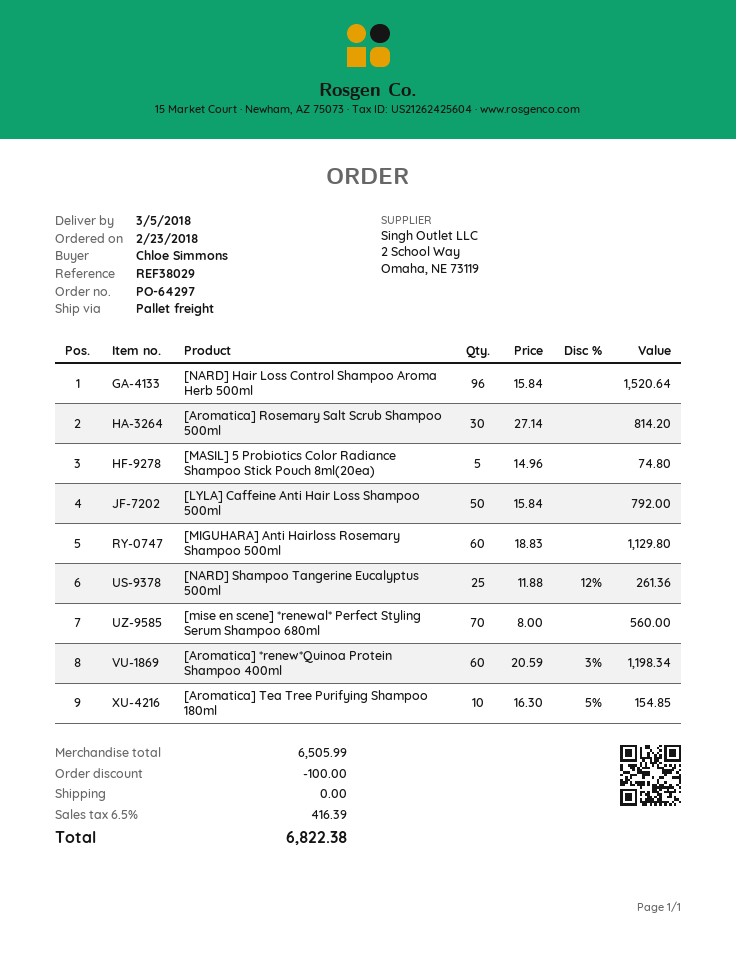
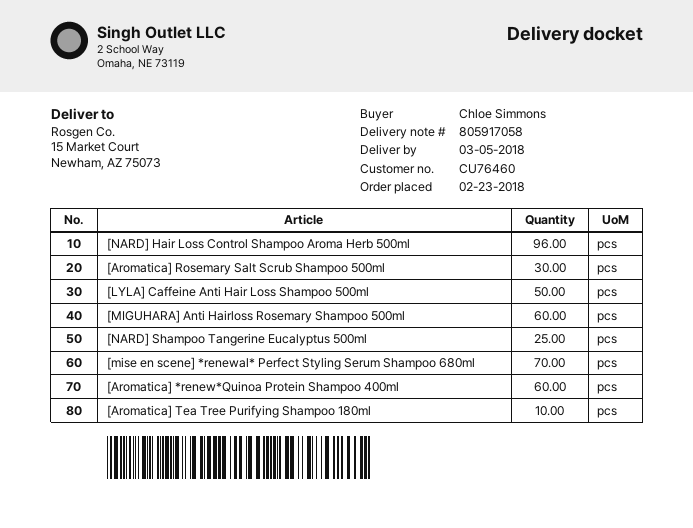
[MASIL] 5 Probiotics Color Radiance Shampoo Stick Pouch 8ml(20ea): 5 -> none

